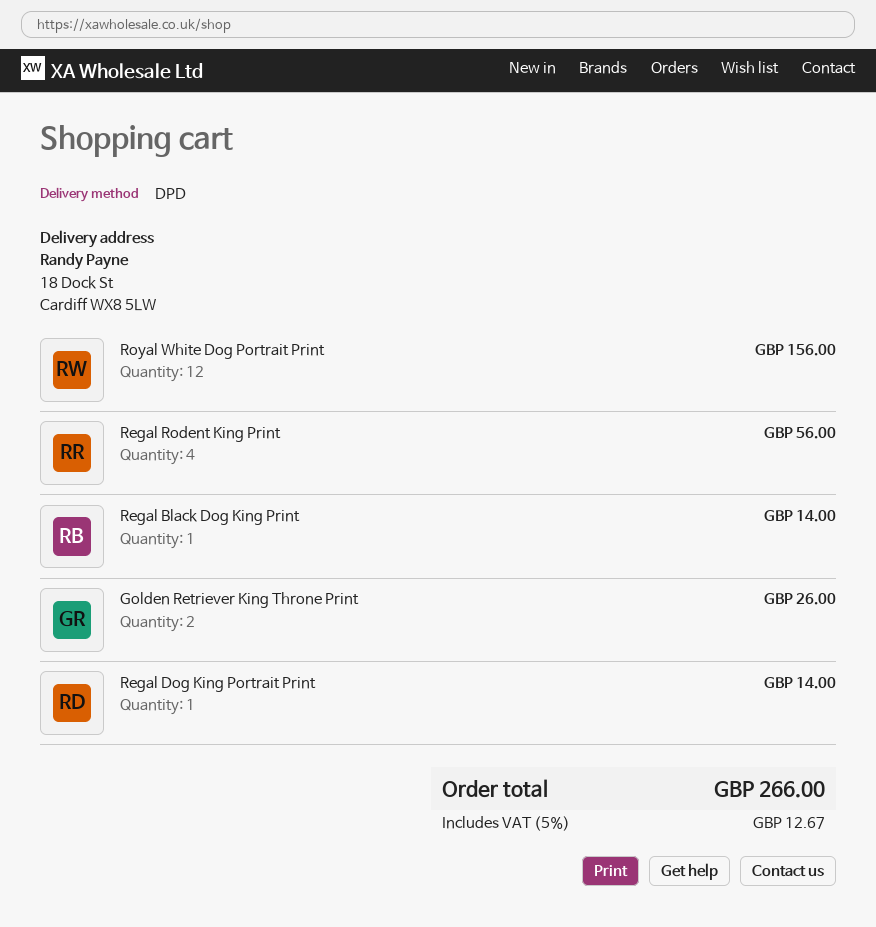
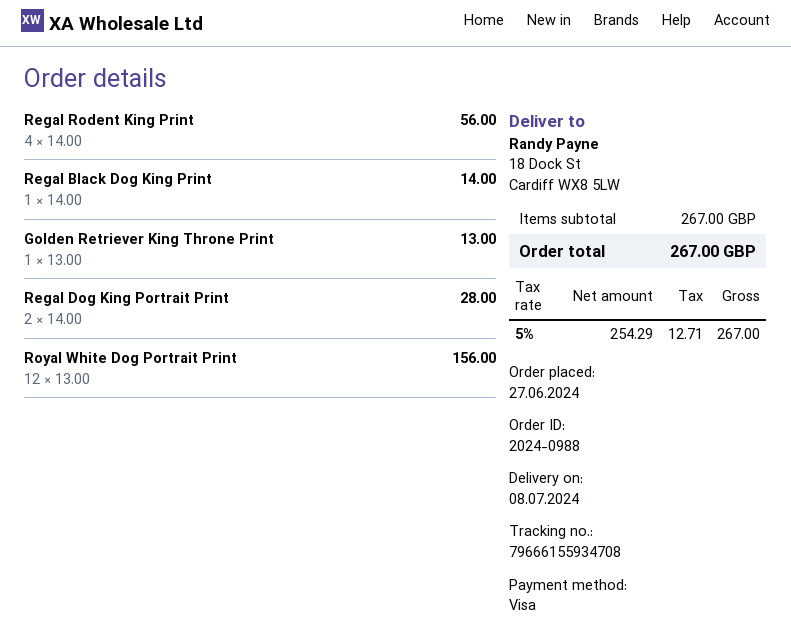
Golden Retriever King Throne Print: 2 for 26.00 -> 1 for 13.00
Regal Dog King Portrait Print: 1 for 14.00 -> 2 for 28.00
tax: 5% = 12.67 -> 5% = 12.71
total: 266.00 -> 267.00

